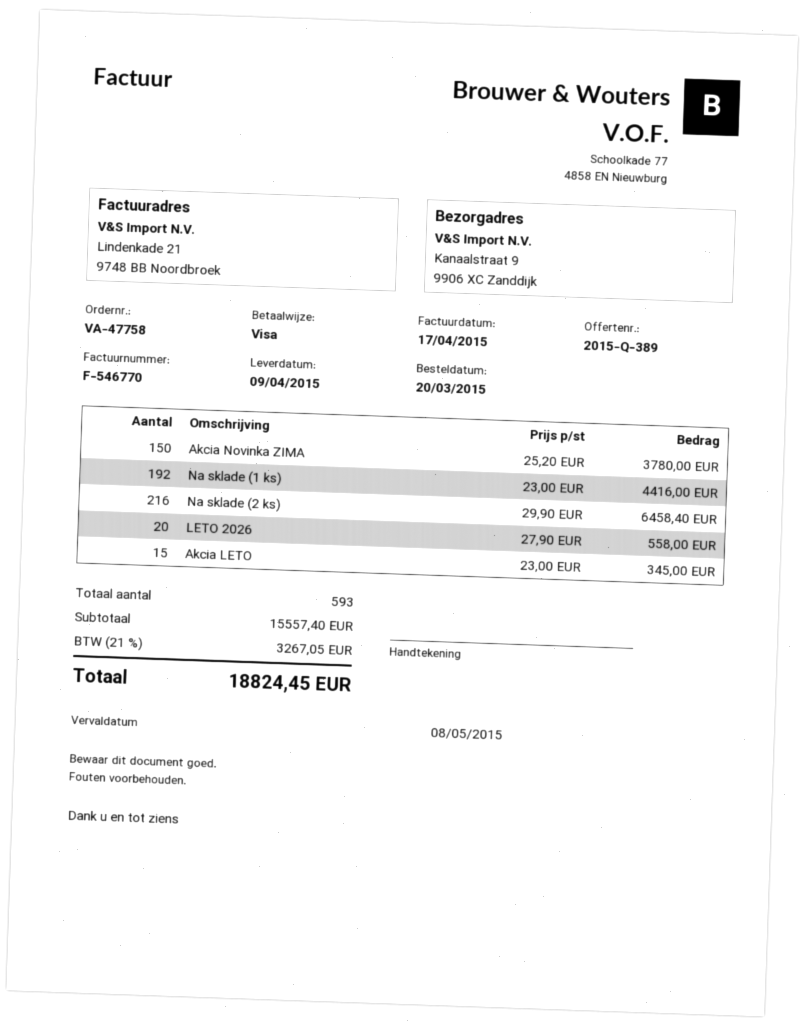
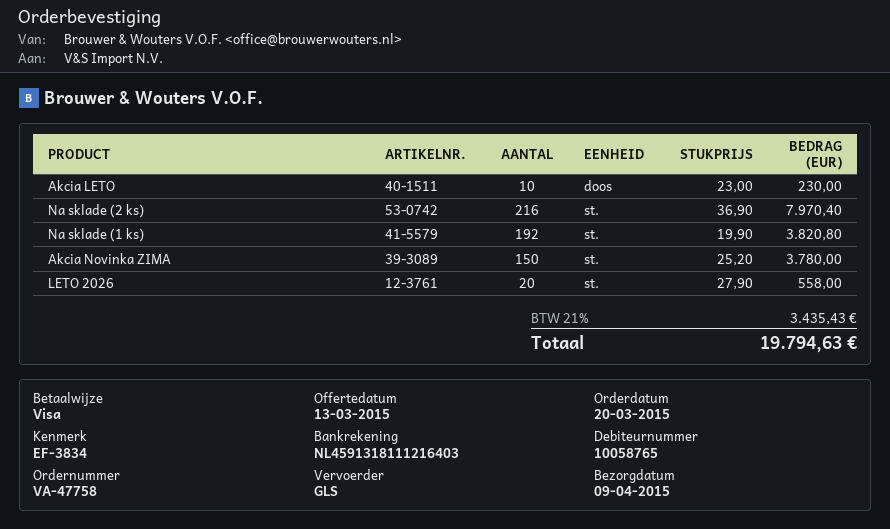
Na sklade (1 ks): 192 x 23.00 = 4416.00 -> 192 x 19.90 = 3820.80
Na sklade (2 ks): 216 x 29.90 = 6458.40 -> 216 x 36.90 = 7970.40
Akcia LETO: 15 x 23.00 = 345.00 -> 10 x 23.00 = 230.00
tax: 21% = 3267.05 -> 21% = 3435.43
total: 18824.45 -> 19794.63

